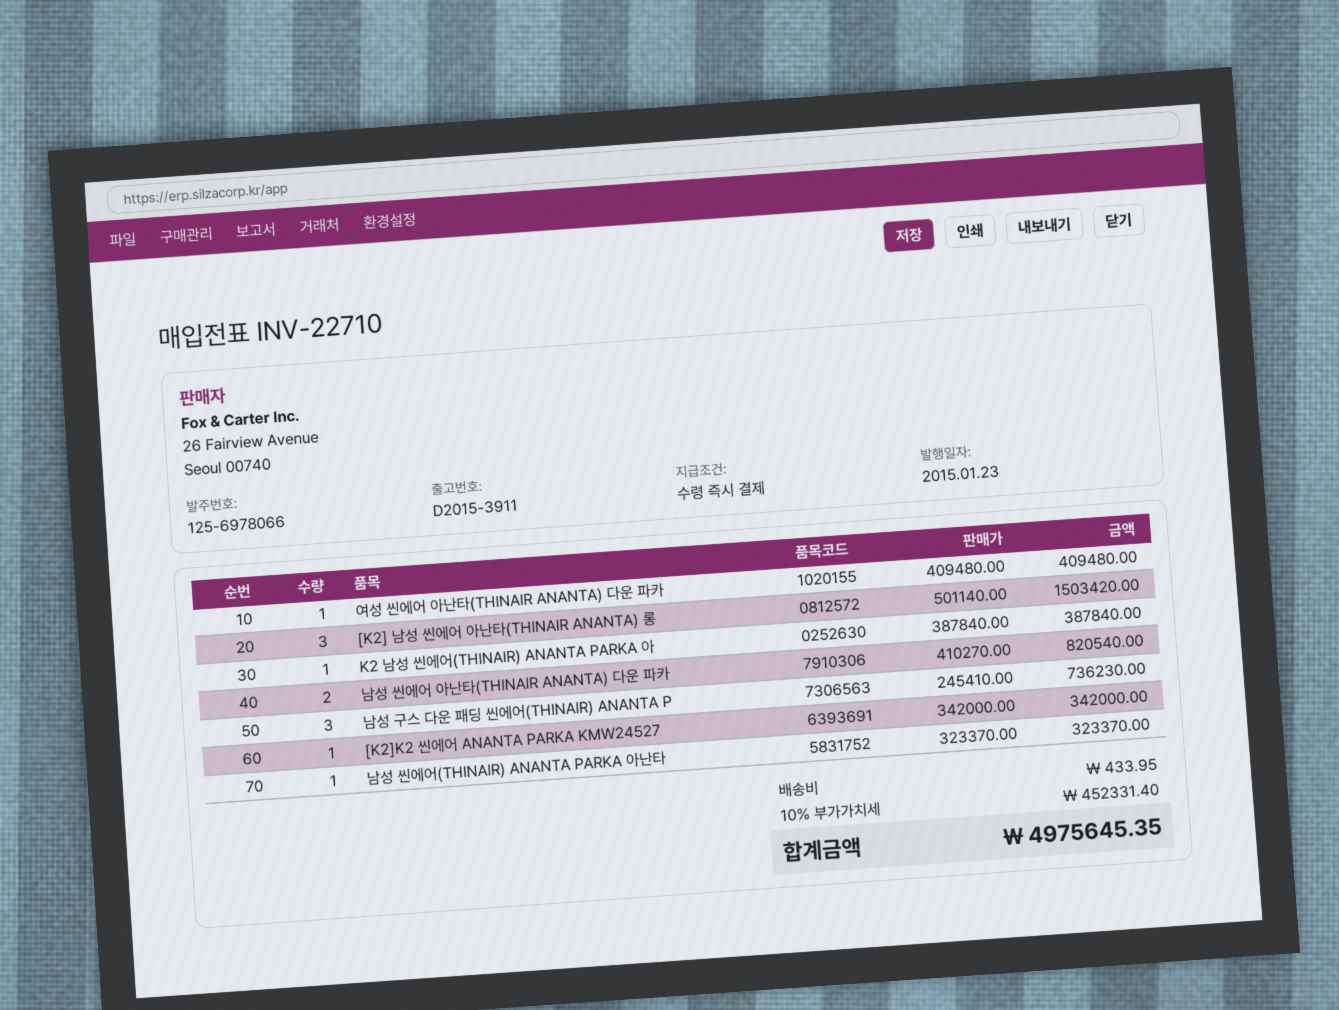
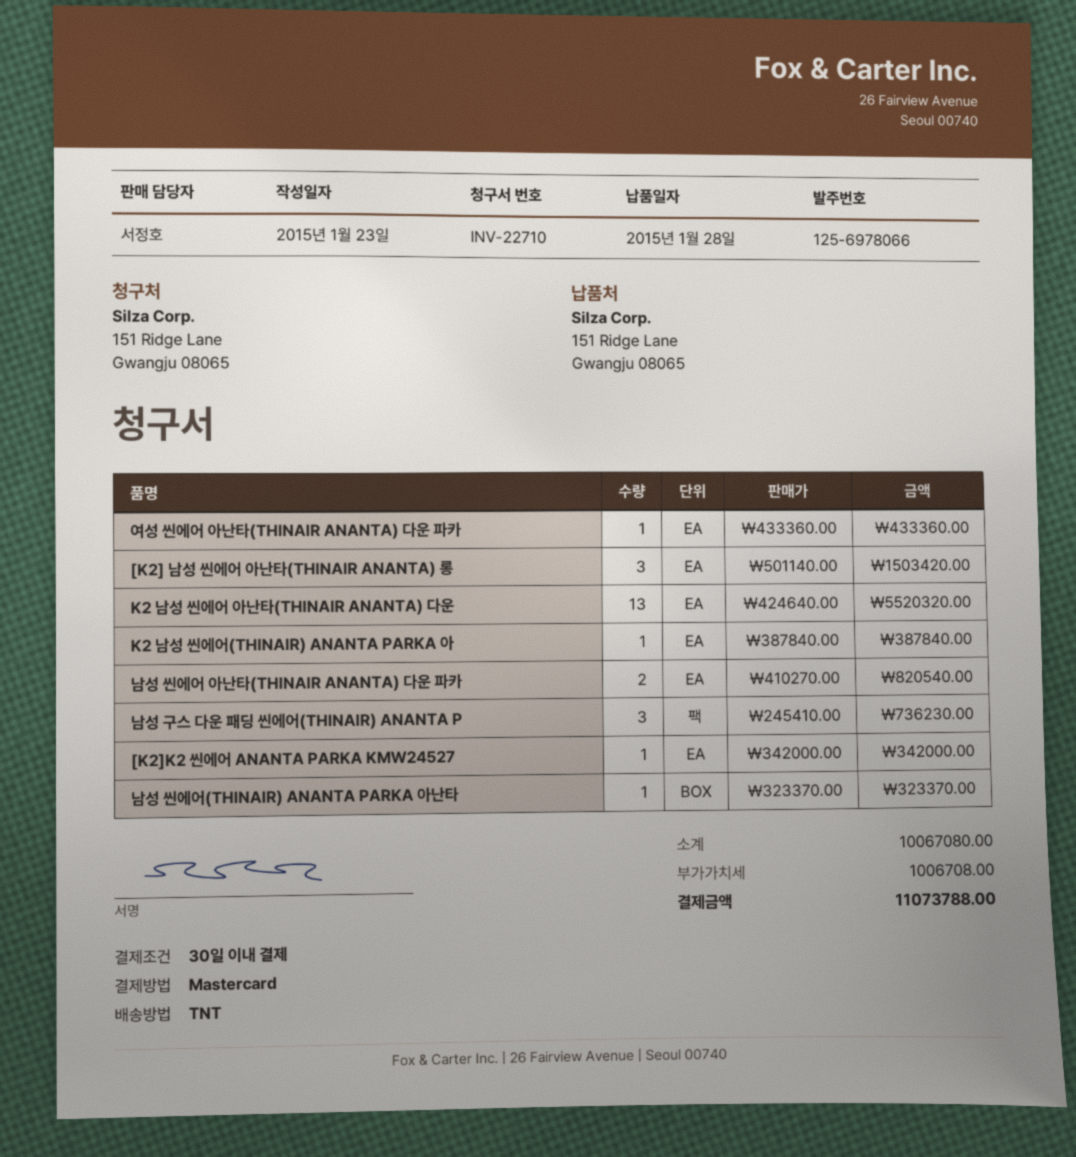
payment terms: on receipt -> 30 days
여성 씬에어 아난타(THINAIR ANANTA) 다운 파카: 1 x 409480.00 = 409480.00 -> 1 x 433360.00 = 433360.00
K2 남성 씬에어 아난타(THINAIR ANANTA) 다운: none -> 13 x 424640.00 = 5520320.00
shipping: 433.95 -> none
tax: 452331.40 -> 1006708.00
total: 4975645.35 -> 11073788.00

